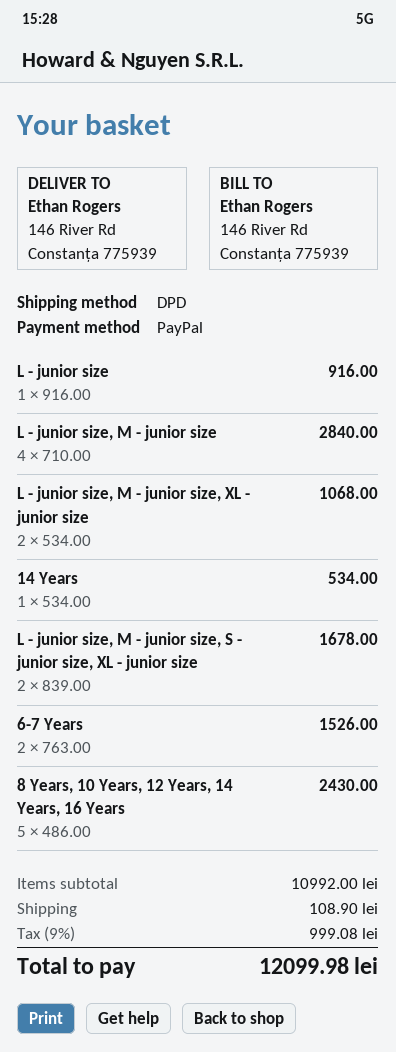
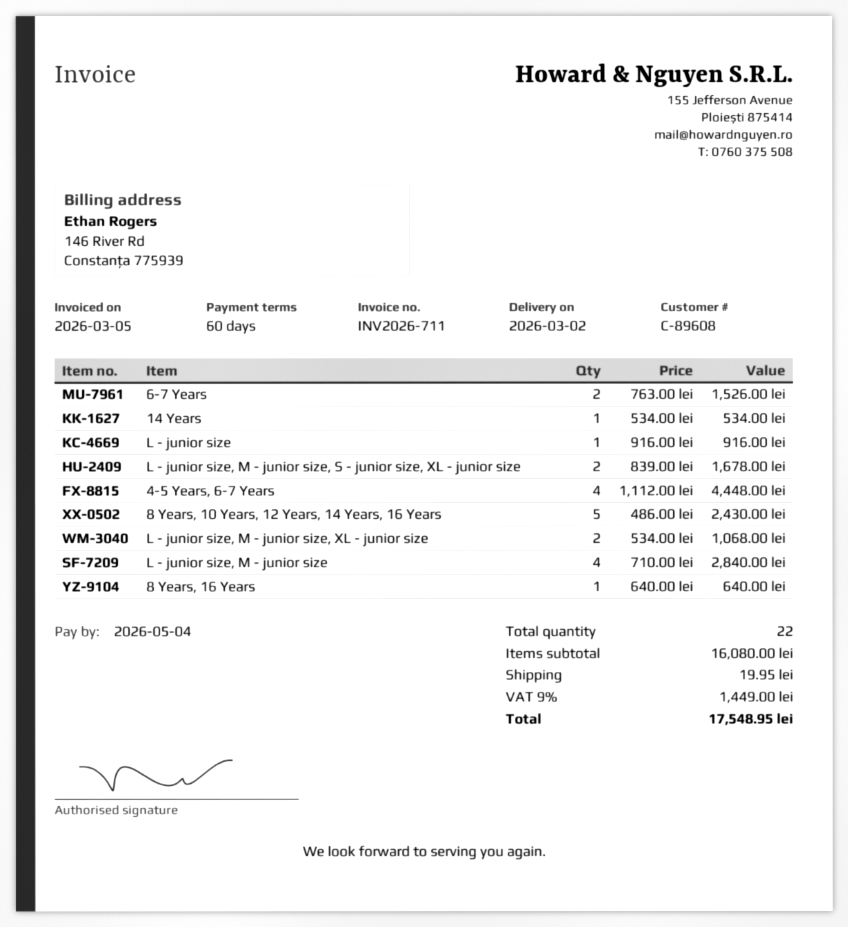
4-5 Years, 6-7 Years: none -> 4 x 1112.00 = 4448.00
8 Years, 16 Years: none -> 1 x 640.00 = 640.00
subtotal: 10992.00 -> 16080.00
shipping: 108.90 -> 19.95
tax: 9% = 999.08 -> 9% = 1449.00
total: 12099.98 -> 17548.95

